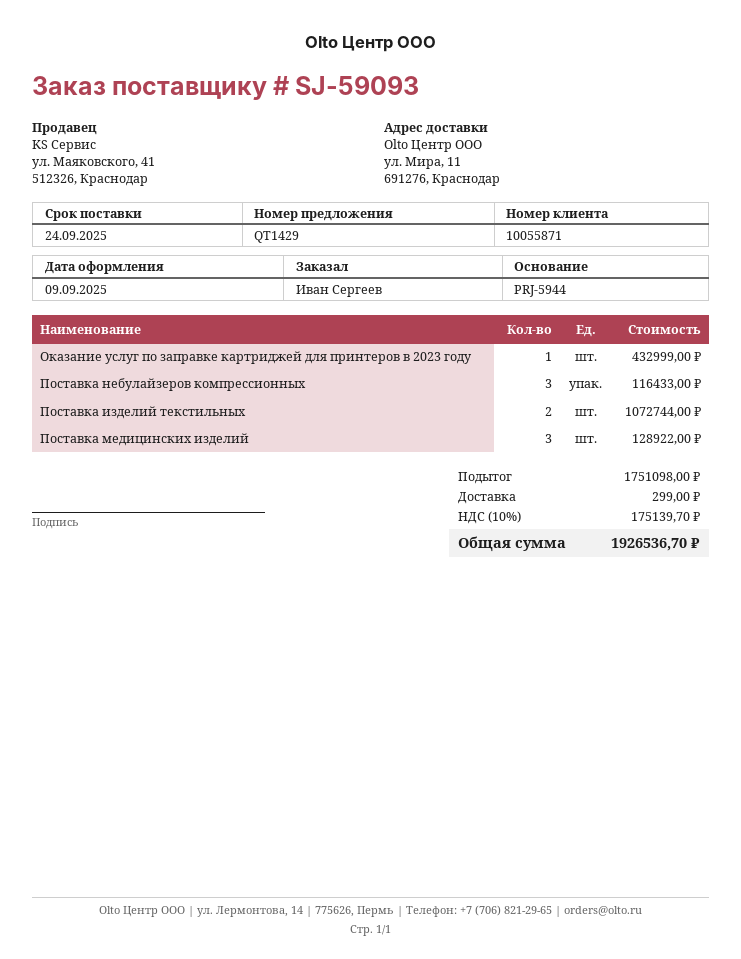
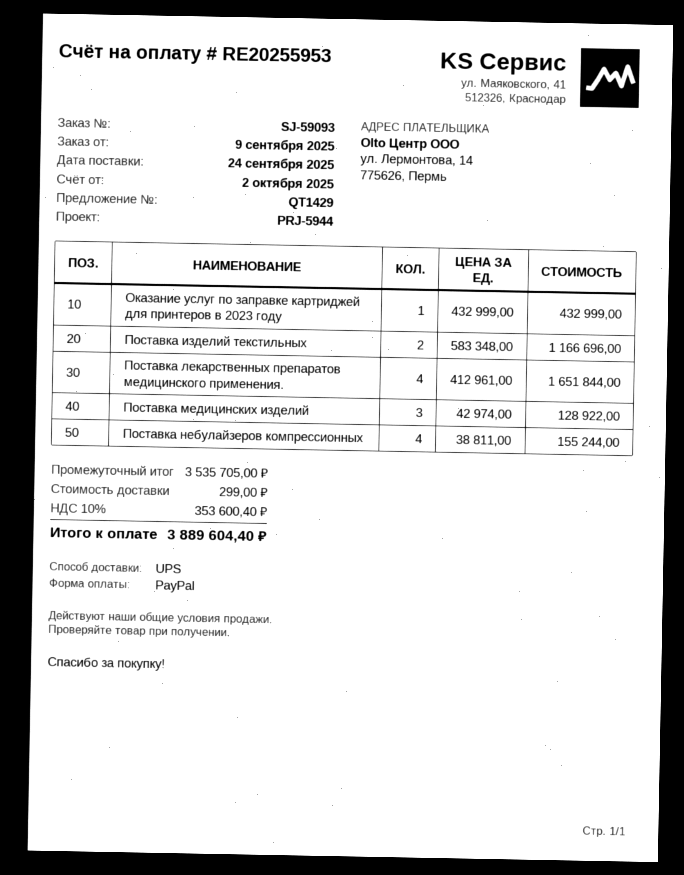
Поставка небулайзеров компрессионных: 3 for 116433.00 -> 4 for 155244.00
Поставка изделий текстильных: 2 for 1072744.00 -> 2 for 1166696.00
Поставка лекарственных препаратов медицинского применения.: none -> 4 for 1651844.00
subtotal: 1751098.00 -> 3535705.00
tax: 10% = 175139.70 -> 10% = 353600.40
total: 1926536.70 -> 3889604.40

